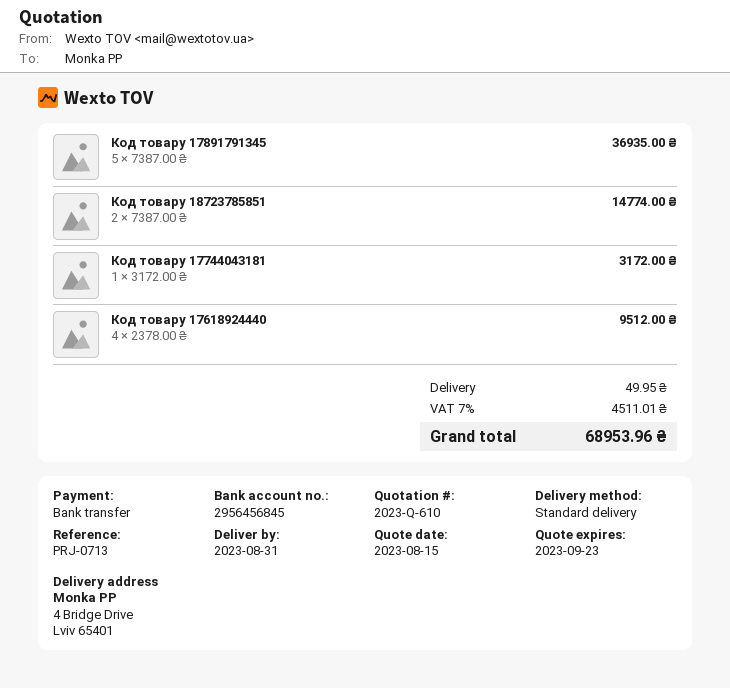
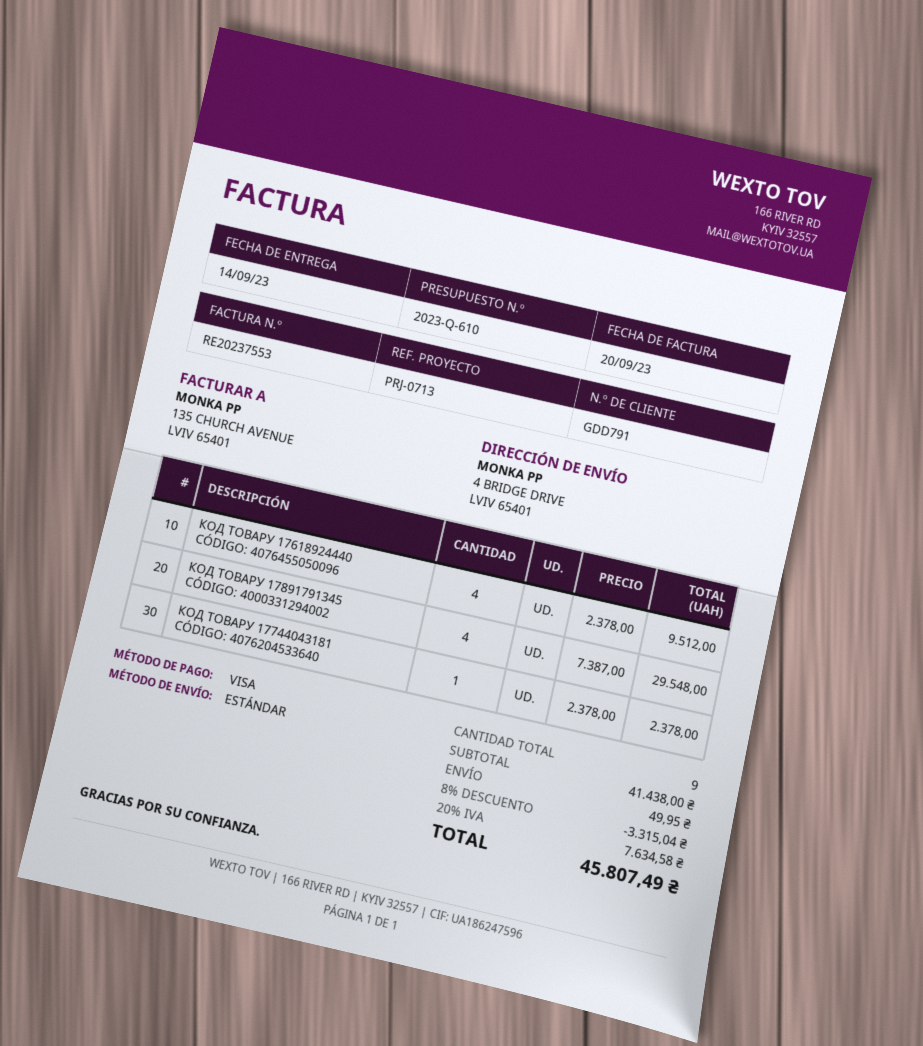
delivery date: 2023-08-31 -> 2023-09-14
payment method: bank transfer -> Visa
Код товару 17891791345: 5 x 7387.00 = 36935.00 -> 4 x 7387.00 = 29548.00
Код товару 18723785851: 2 x 7387.00 = 14774.00 -> none
Код товару 17744043181: 1 x 3172.00 = 3172.00 -> 1 x 2378.00 = 2378.00
discount: none -> 8% = 3315.04
tax: 7% = 4511.01 -> 20% = 7634.58
total: 68953.96 -> 45807.49

